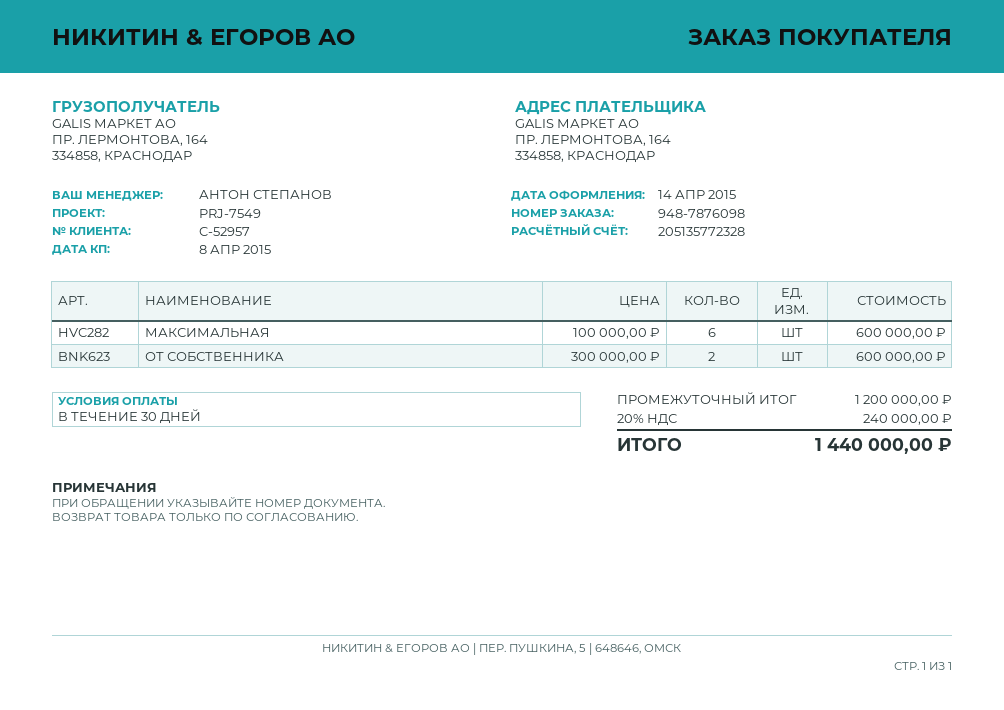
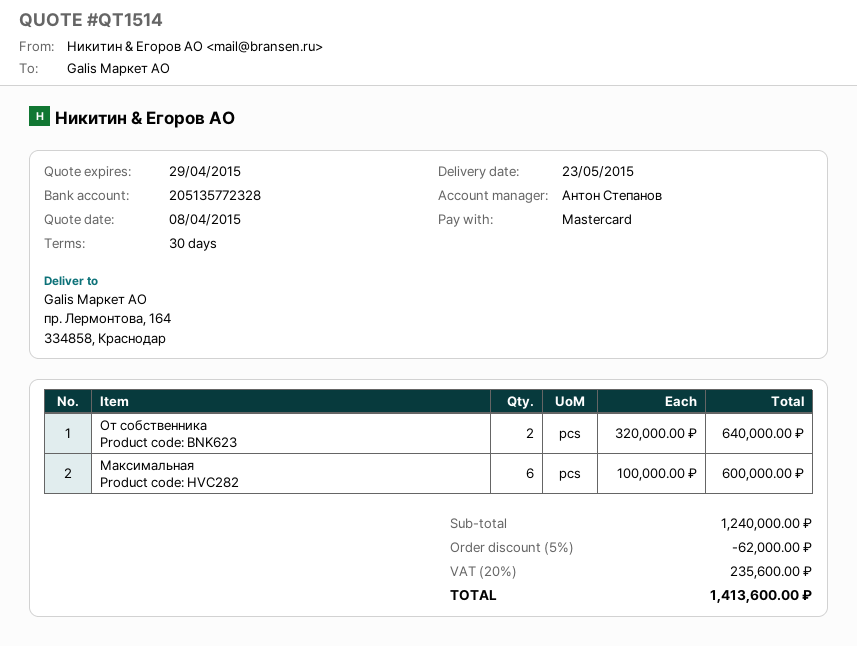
ОТ СОБСТВЕННИКА: 2 x 300000.00 = 600000.00 -> 2 x 320000.00 = 640000.00
subtotal: 1200000.00 -> 1240000.00
discount: none -> 5% = 62000.00
tax: 20% = 240000.00 -> 20% = 235600.00
total: 1440000.00 -> 1413600.00

